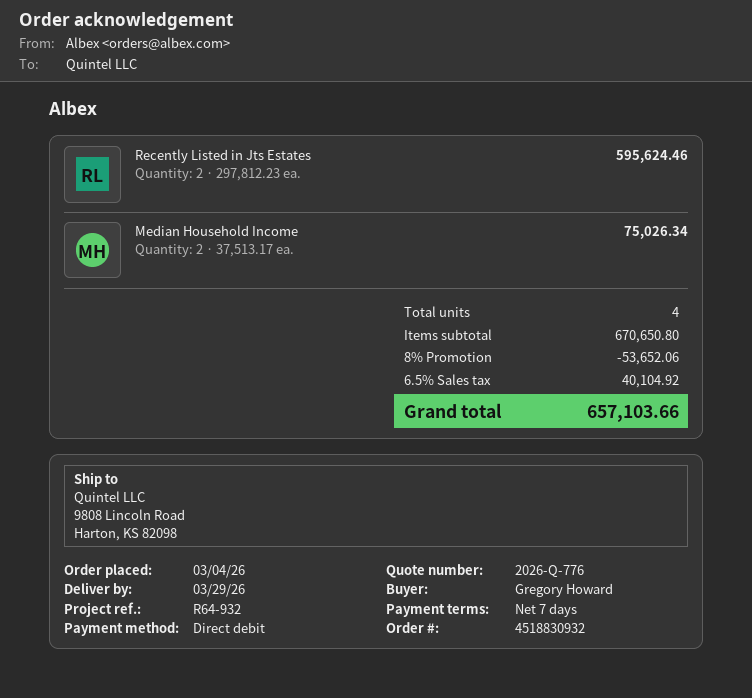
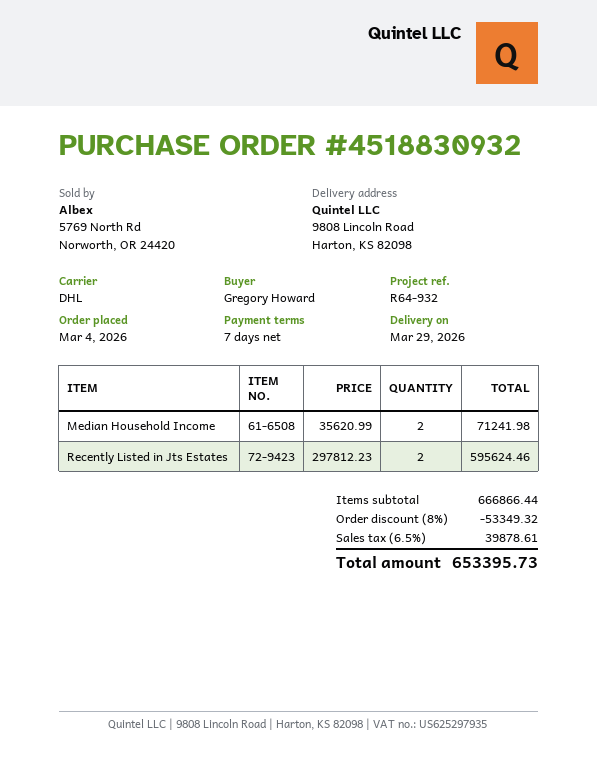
Median Household Income: 2 x 37513.17 = 75026.34 -> 2 x 35620.99 = 71241.98
subtotal: 670650.80 -> 666866.44
discount: 8% = 53652.06 -> 8% = 53349.32
tax: 6.5% = 40104.92 -> 6.5% = 39878.61
total: 657103.66 -> 653395.73

